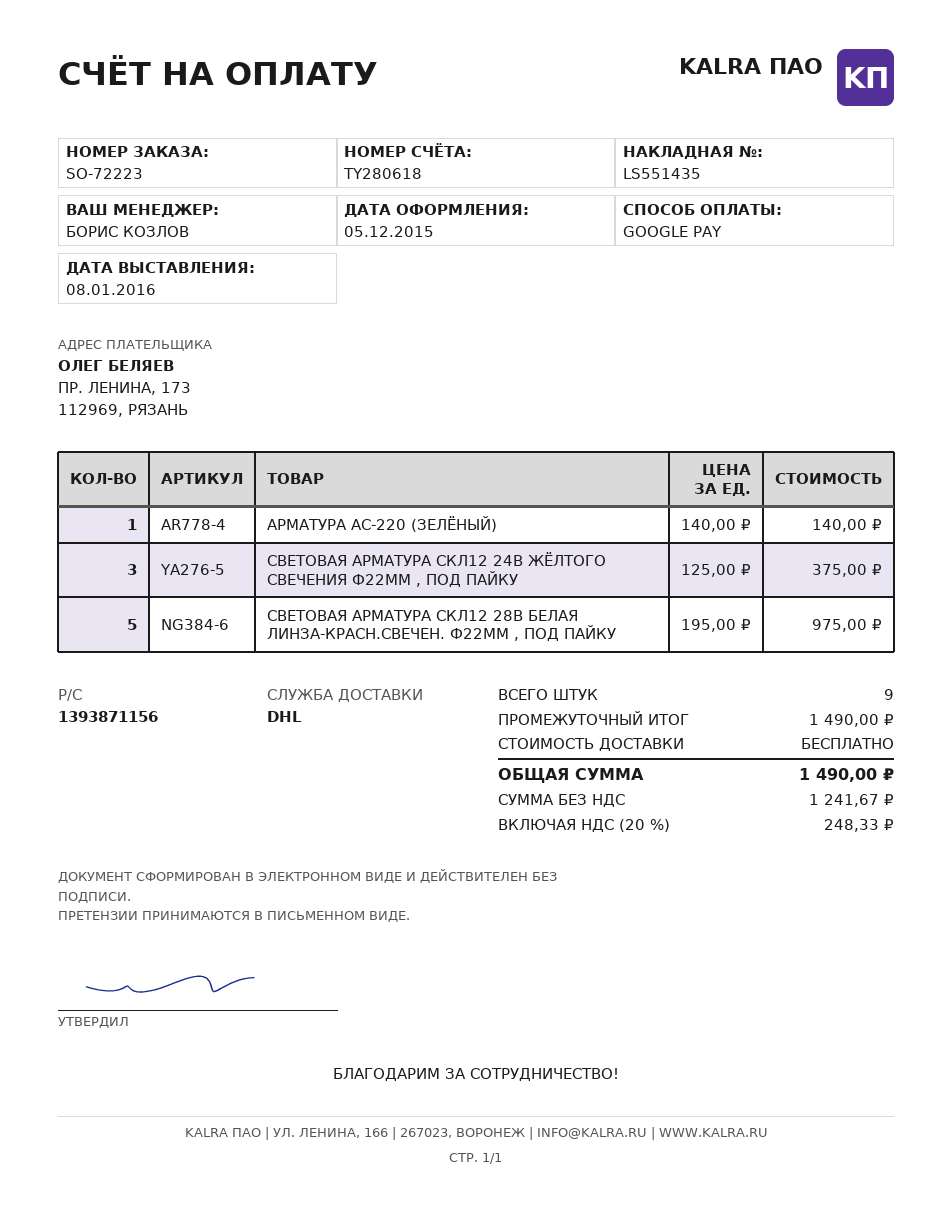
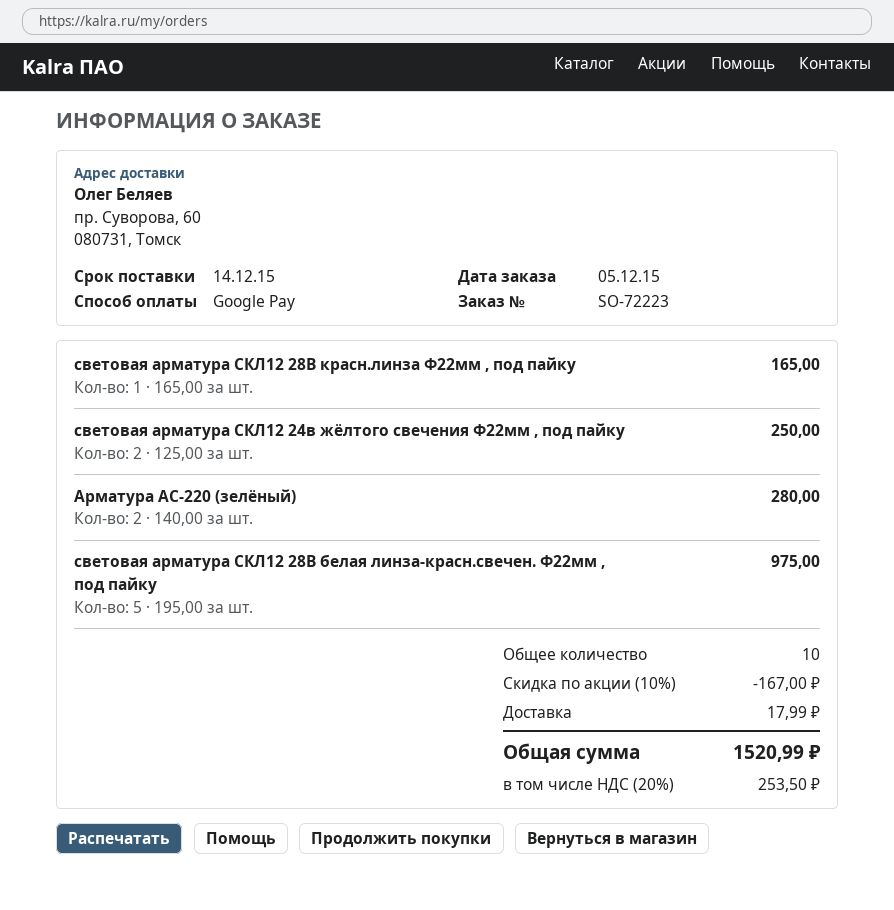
АРМАТУРА АС-220 (ЗЕЛЁНЫЙ): 1 x 140.00 = 140.00 -> 2 x 140.00 = 280.00
СВЕТОВАЯ АРМАТУРА СКЛ12 24В ЖЁЛТОГО СВЕЧЕНИЯ Ф22ММ , ПОД ПАЙКУ: 3 x 125.00 = 375.00 -> 2 x 125.00 = 250.00
световая арматура СКЛ12 28В красн.линза Ф22мм , под пайку: none -> 1 x 165.00 = 165.00
total quantity: 9 -> 10
discount: none -> 10% = 167.00
shipping: 0.00 -> 17.99
tax: 20% = 248.33 -> 20% = 253.50
total: 1490.00 -> 1520.99

